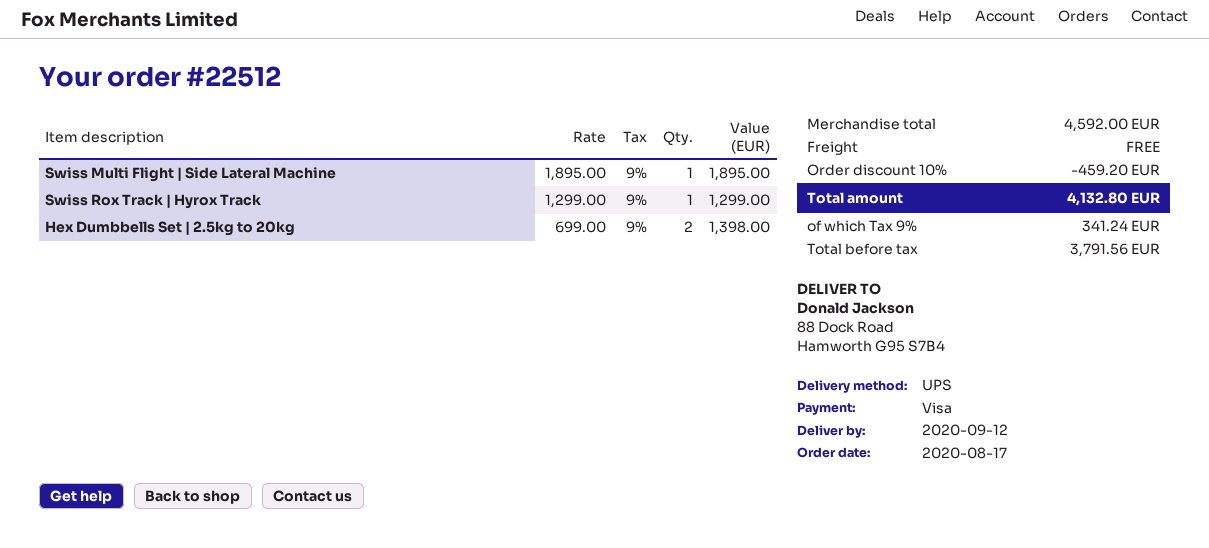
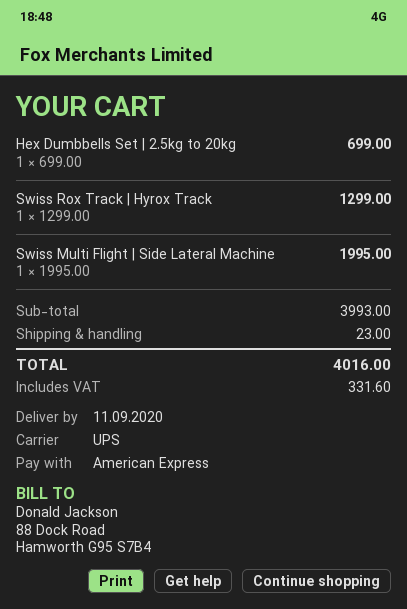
delivery date: 2020-09-12 -> 2020-09-11
payment method: Visa -> American Express
Swiss Multi Flight | Side Lateral Machine: 1 x 1895.00 = 1895.00 -> 1 x 1995.00 = 1995.00
Hex Dumbbells Set | 2.5kg to 20kg: 2 x 699.00 = 1398.00 -> 1 x 699.00 = 699.00
subtotal: 4592.00 -> 3993.00
discount: 10% = 459.20 -> none
shipping: 0.00 -> 23.00
tax: 341.24 -> 331.60
total: 4132.80 -> 4016.00

